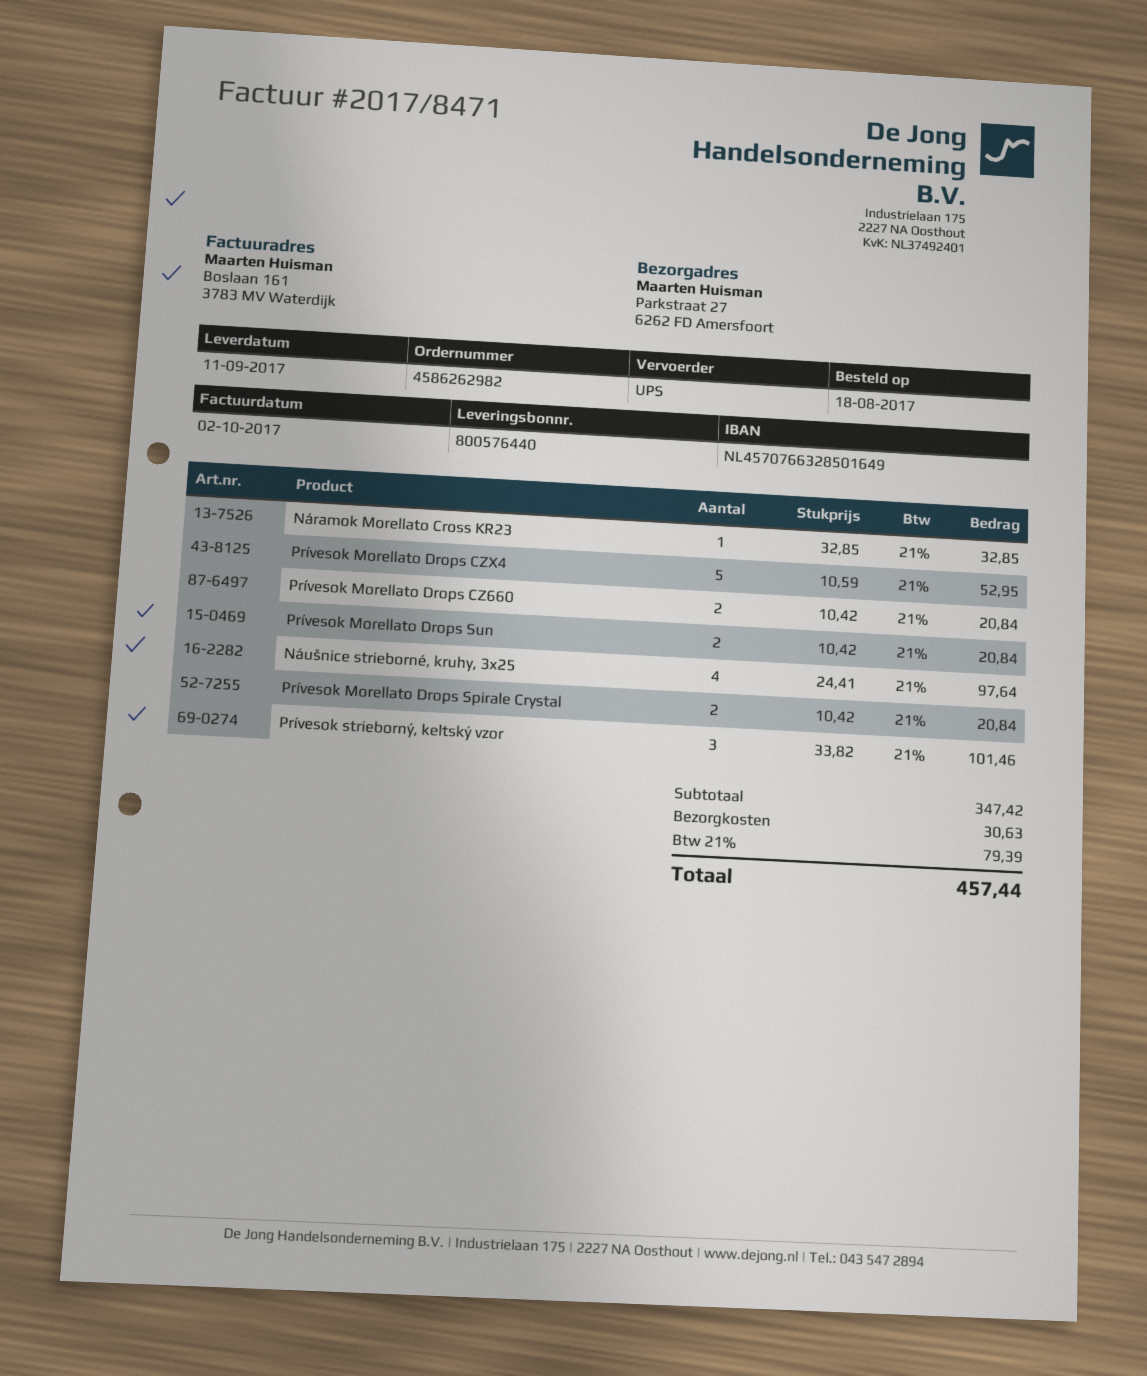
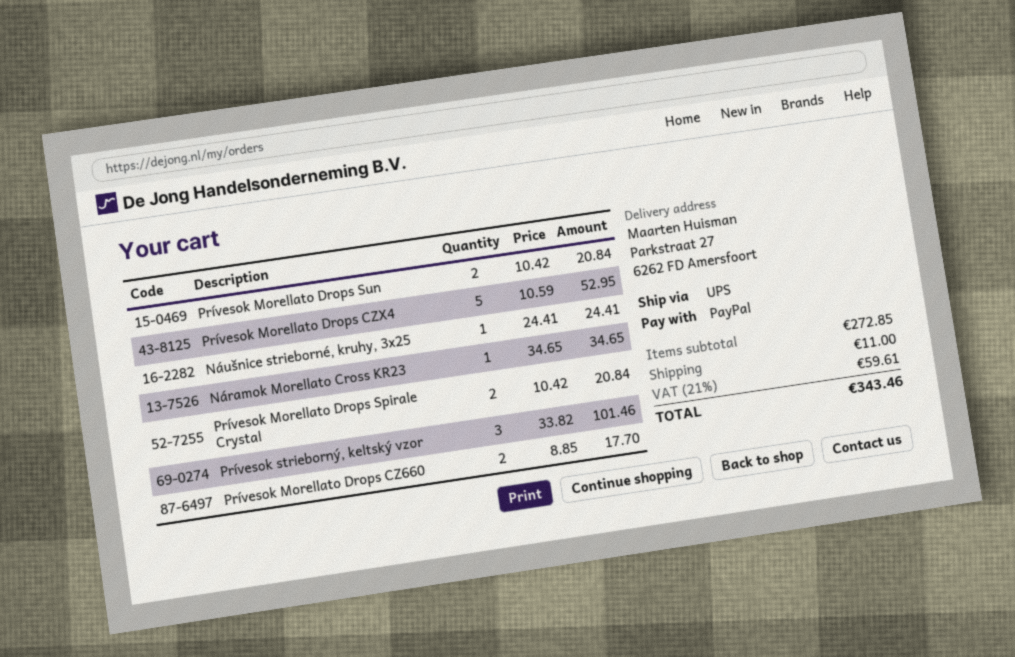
Náramok Morellato Cross KR23: 1 x 32.85 = 32.85 -> 1 x 34.65 = 34.65
Prívesok Morellato Drops CZ660: 2 x 10.42 = 20.84 -> 2 x 8.85 = 17.70
Náušnice strieborné, kruhy, 3x25: 4 x 24.41 = 97.64 -> 1 x 24.41 = 24.41
subtotal: 347.42 -> 272.85
shipping: 30.63 -> 11.00
tax: 21% = 79.39 -> 21% = 59.61
total: 457.44 -> 343.46

